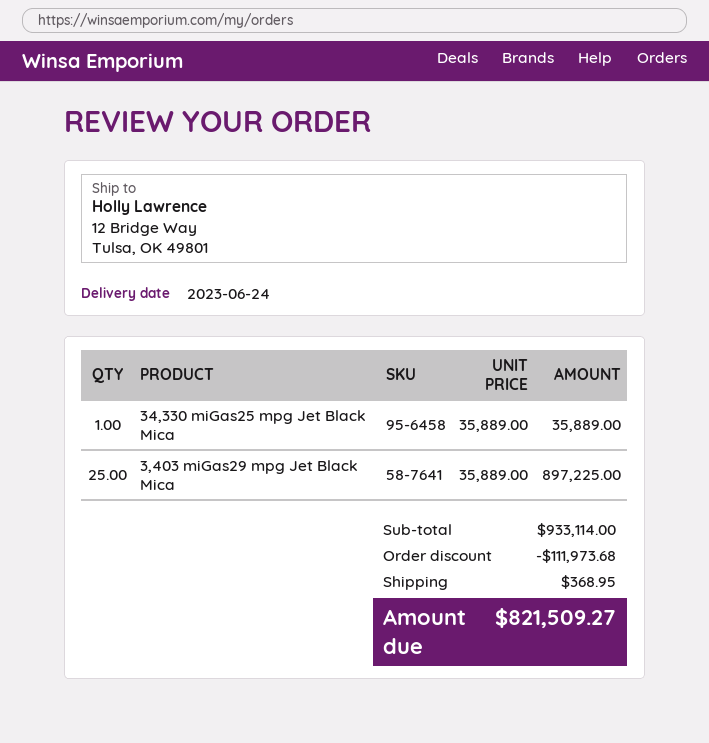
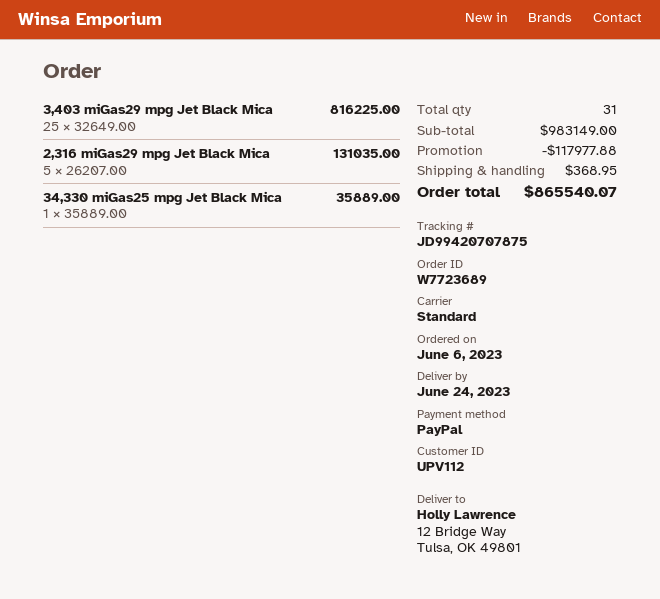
3,403 miGas29 mpg Jet Black Mica: 25 x 35889.00 = 897225.00 -> 25 x 32649.00 = 816225.00
2,316 miGas29 mpg Jet Black Mica: none -> 5 x 26207.00 = 131035.00
subtotal: 933114.00 -> 983149.00
discount: 111973.68 -> 117977.88
total: 821509.27 -> 865540.07

